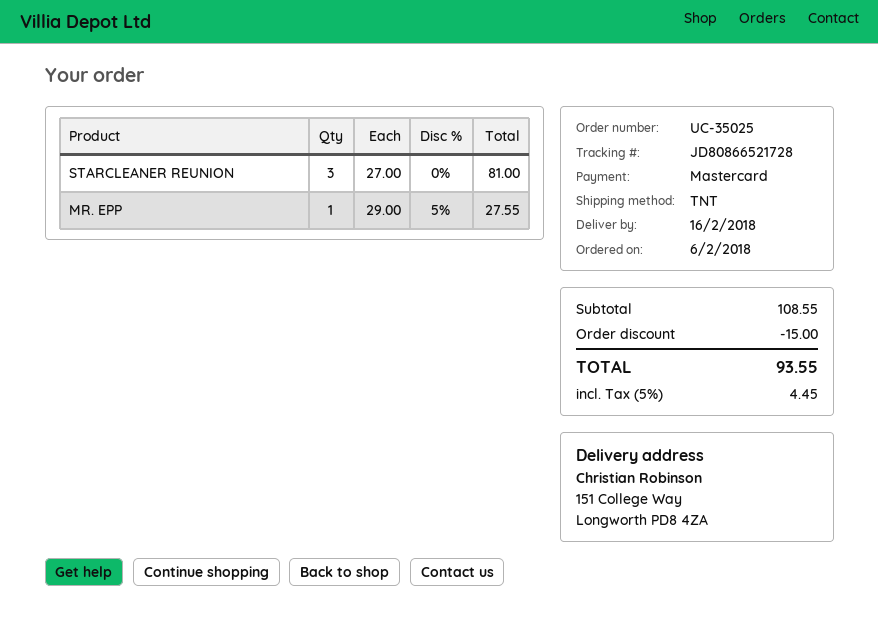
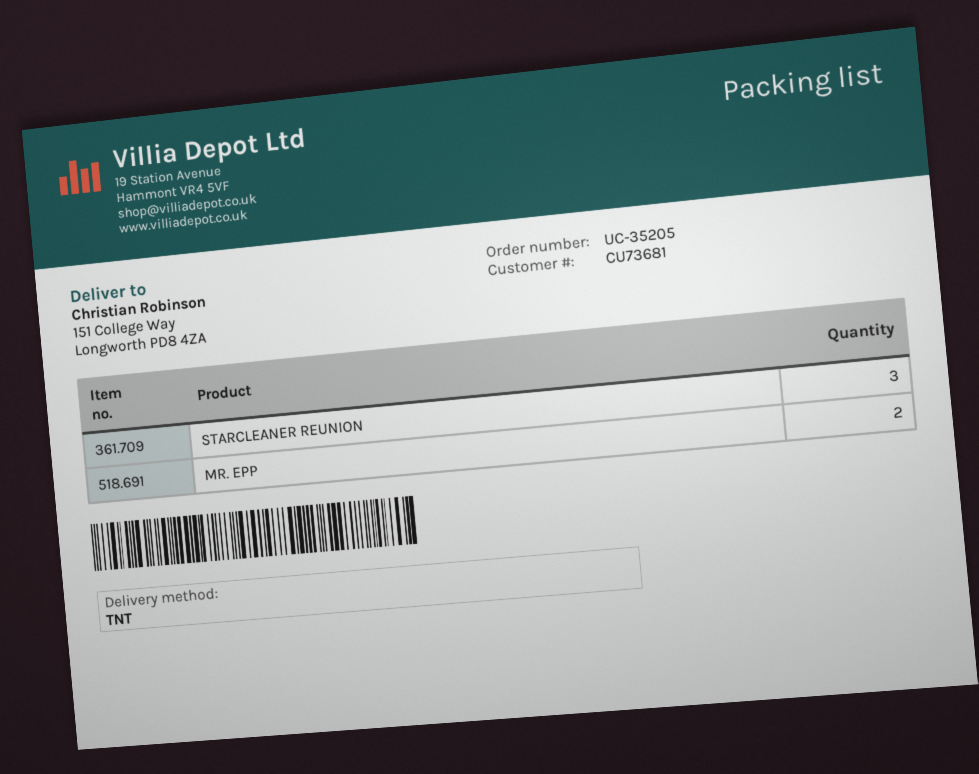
order number: UC-35025 -> UC-35205
MR. EPP: 1 -> 2

